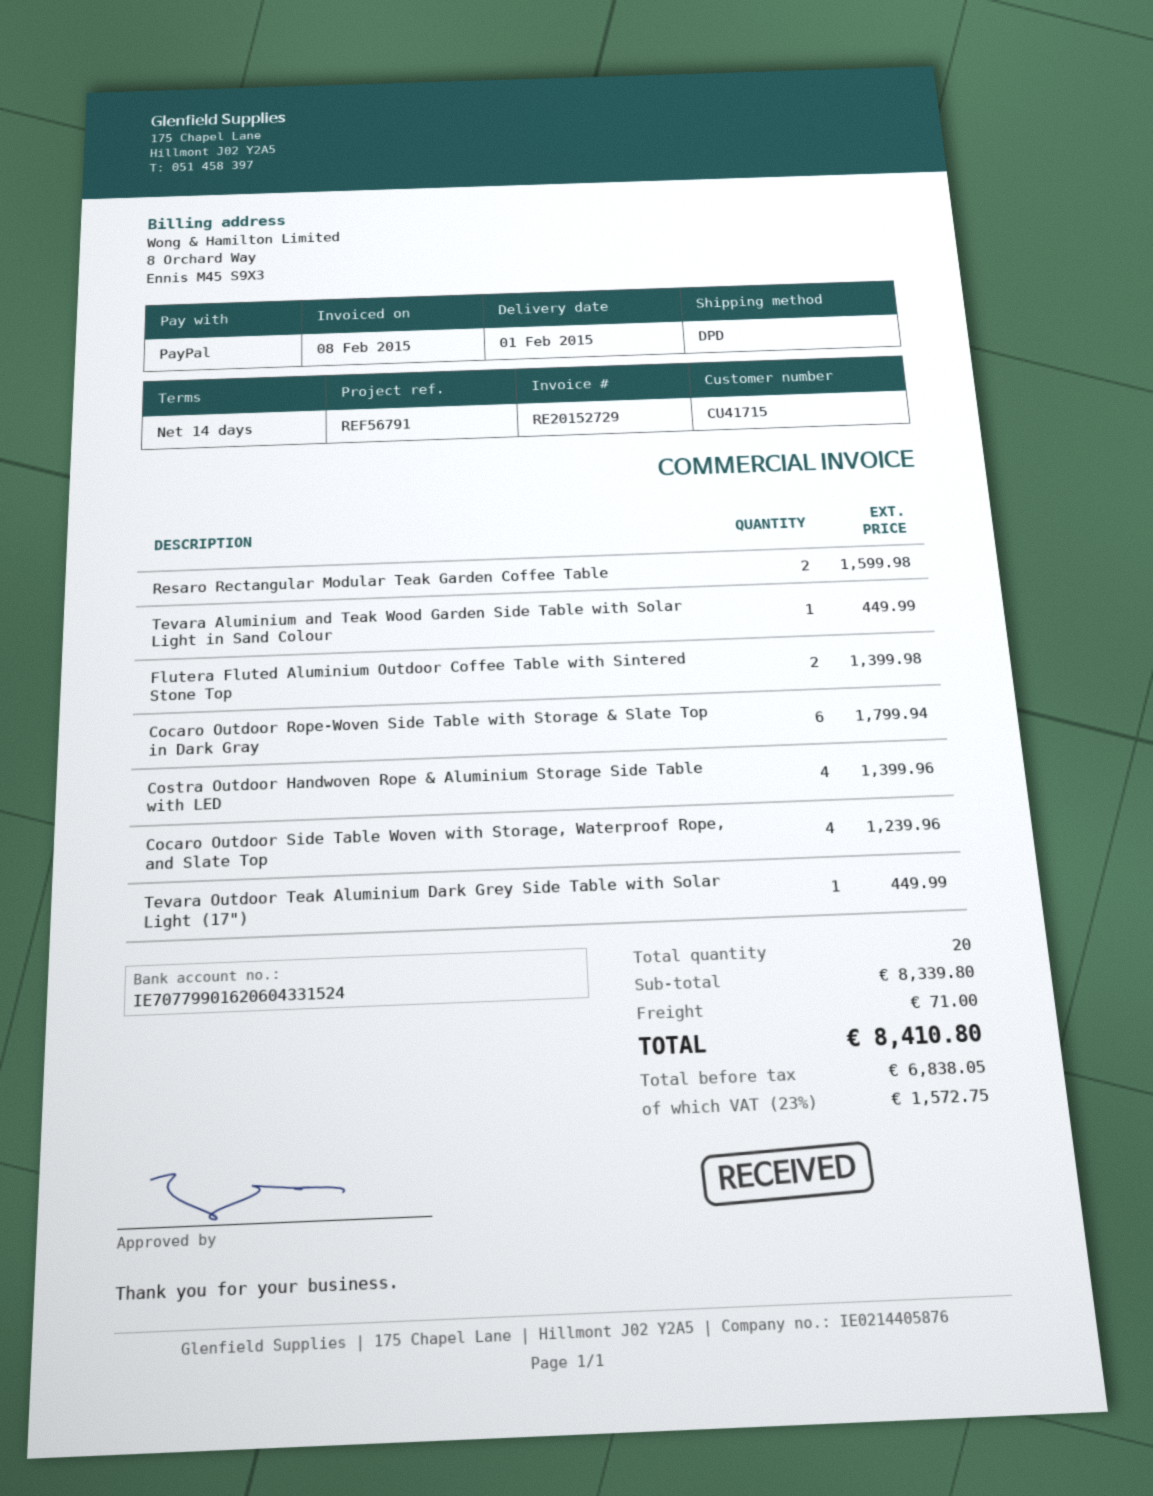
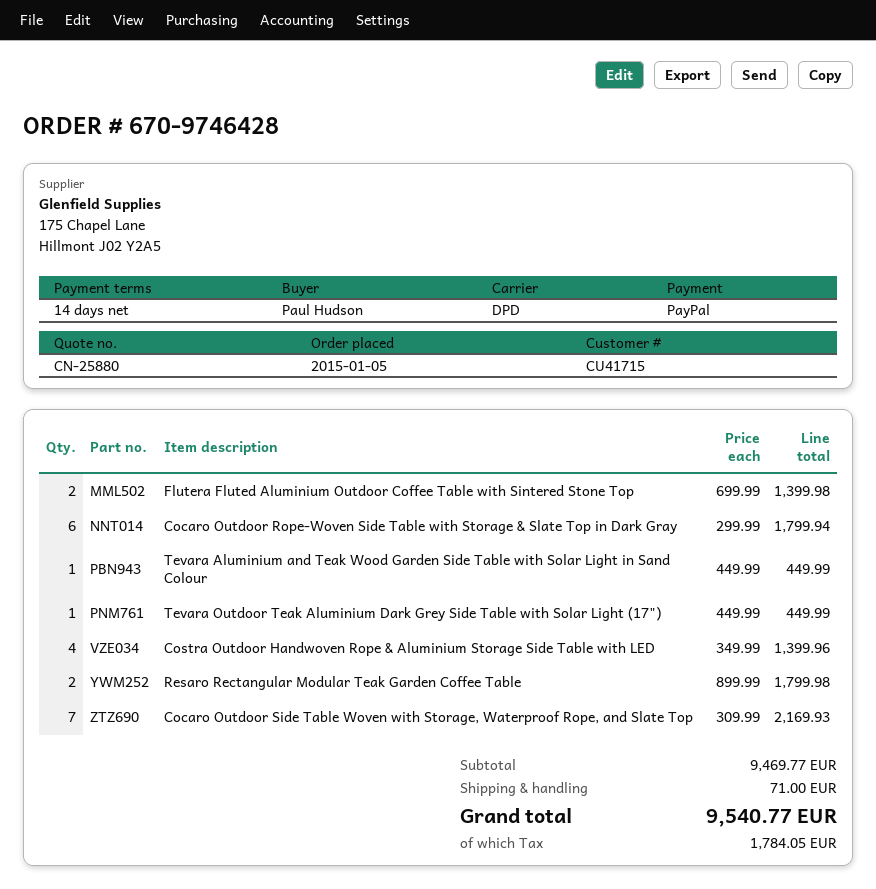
Resaro Rectangular Modular Teak Garden Coffee Table: 2 for 1599.98 -> 2 for 1799.98
Cocaro Outdoor Side Table Woven with Storage, Waterproof Rope, and Slate Top: 4 for 1239.96 -> 7 for 2169.93
subtotal: 8339.80 -> 9469.77
tax: 1572.75 -> 1784.05
total: 8410.80 -> 9540.77

